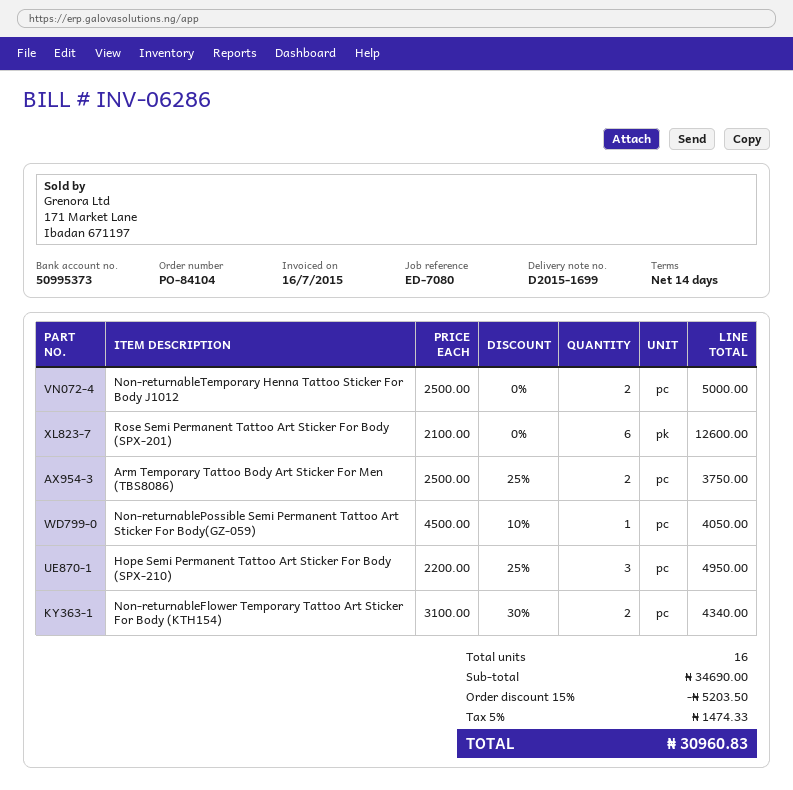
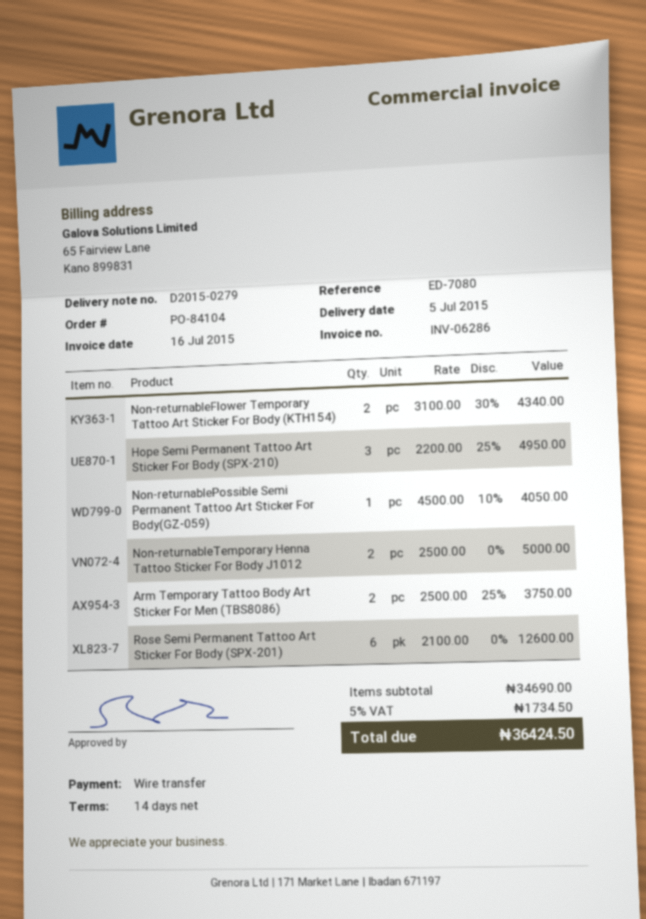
delivery note number: D2015-1699 -> D2015-0279
discount: 15% = 5203.50 -> none
tax: 5% = 1474.33 -> 5% = 1734.50
total: 30960.83 -> 36424.50

